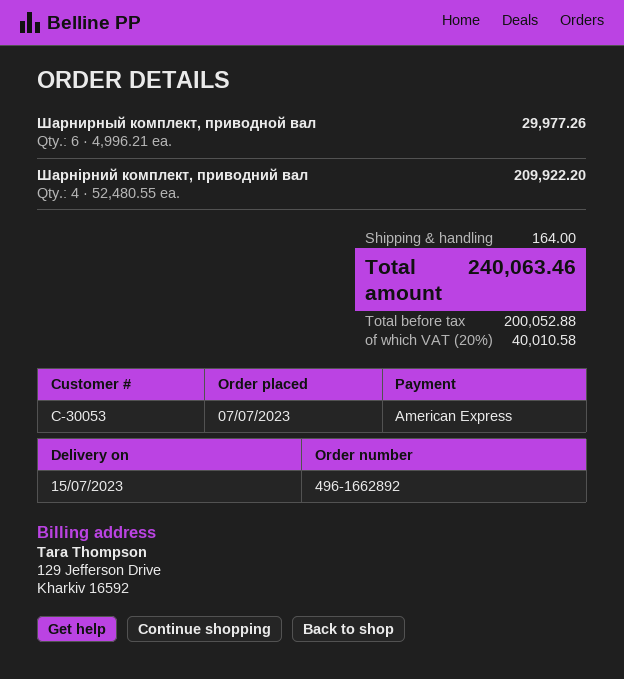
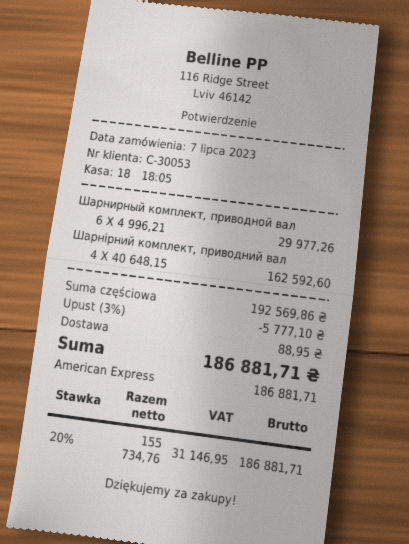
Шарнірний комплект, приводний вал: 4 x 52480.55 = 209922.20 -> 4 x 40648.15 = 162592.60
discount: none -> 3% = 5777.10
shipping: 164.00 -> 88.95
net: 200052.88 -> 155734.76
tax: 20% = 40010.58 -> 20% = 31146.95
total: 240063.46 -> 186881.71

